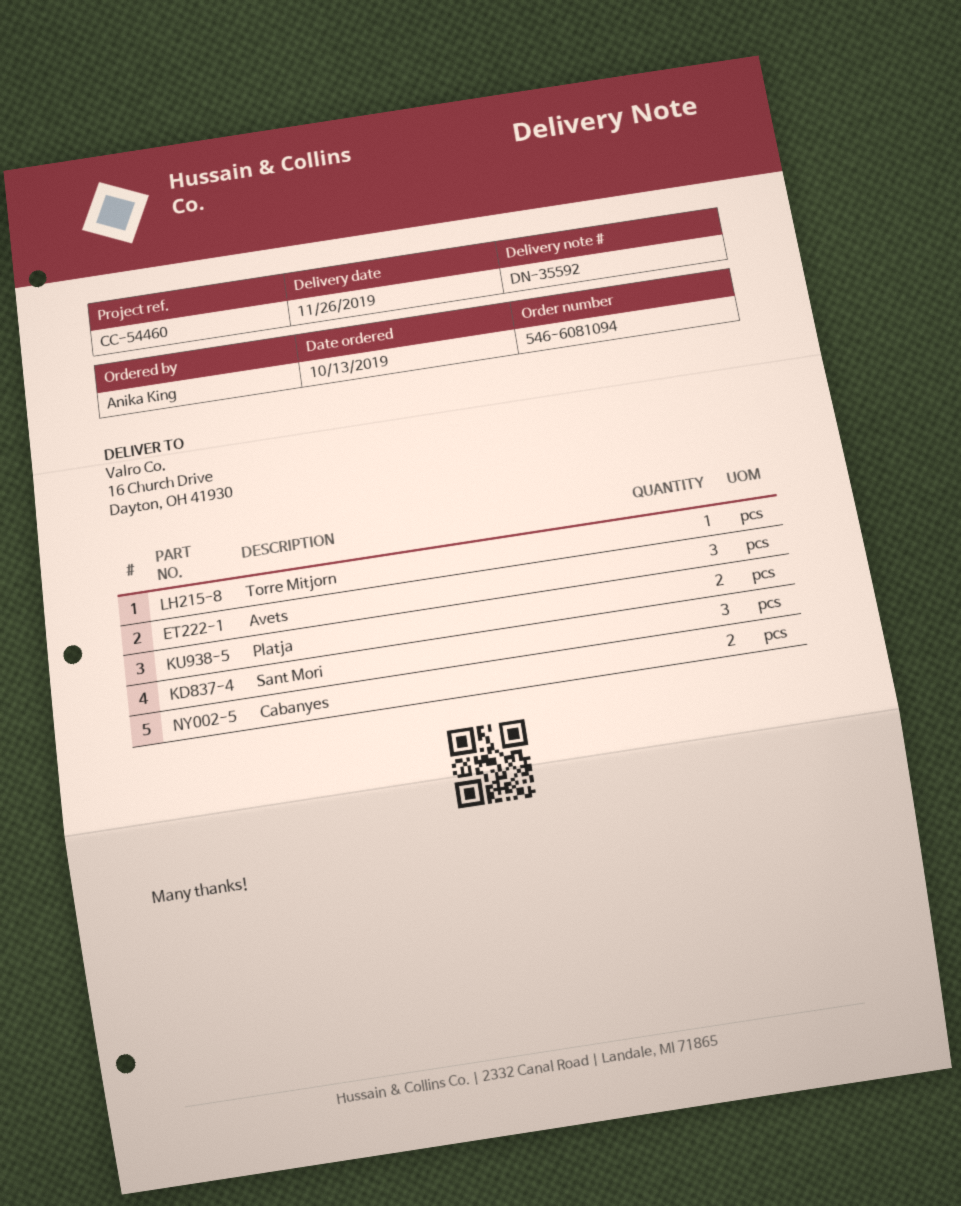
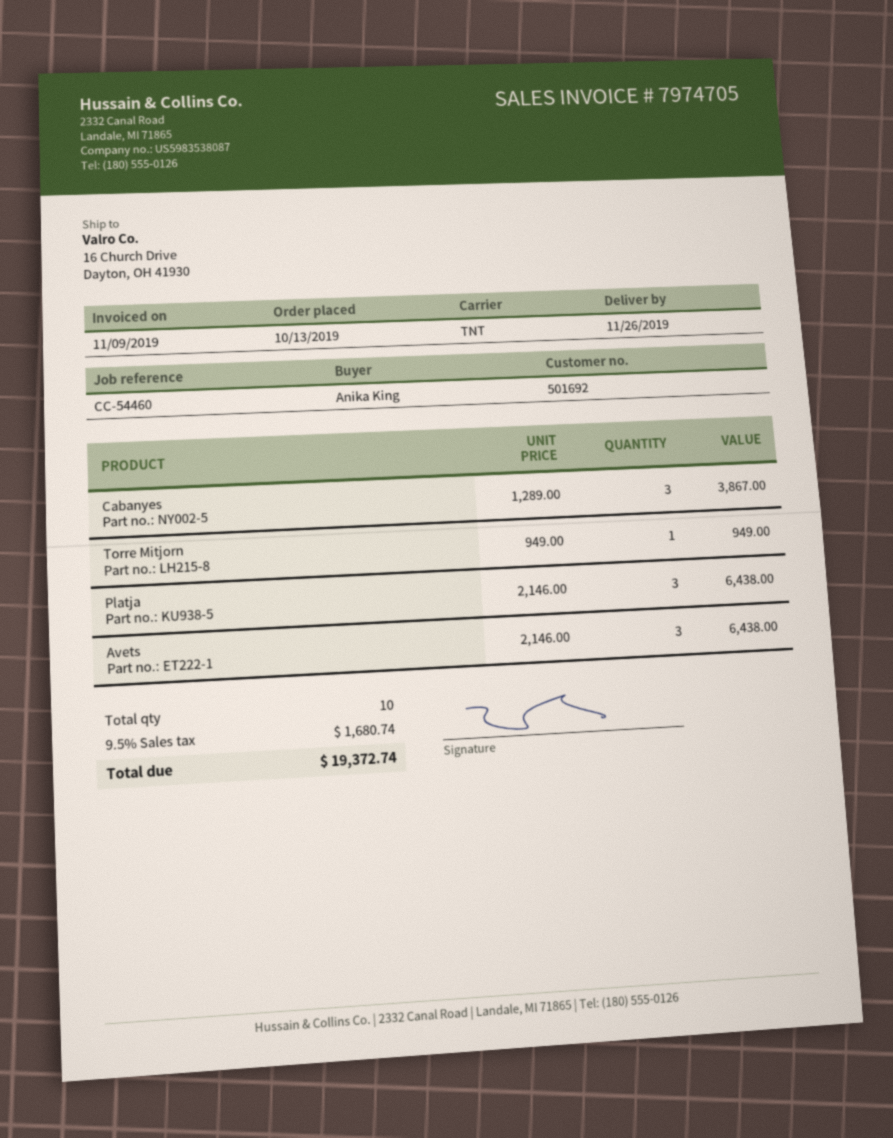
Platja: 2 -> 3
Sant Mori: 3 -> none
Cabanyes: 2 -> 3

